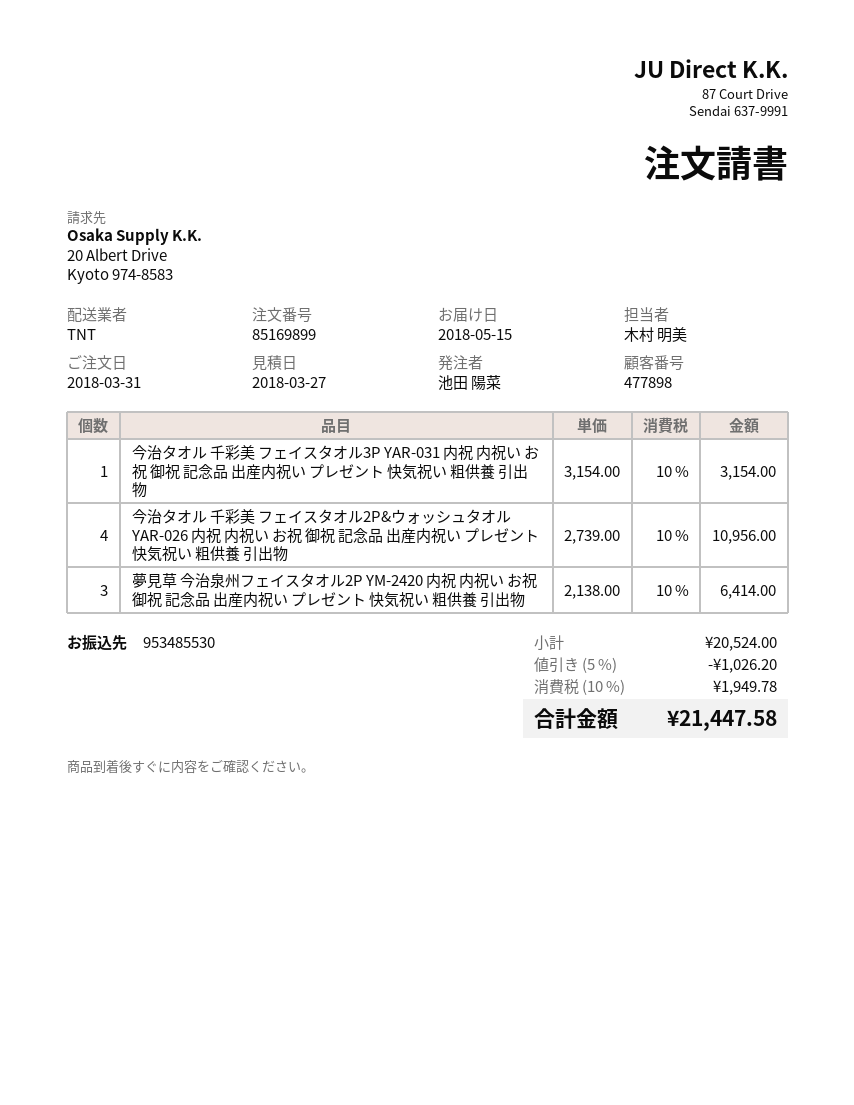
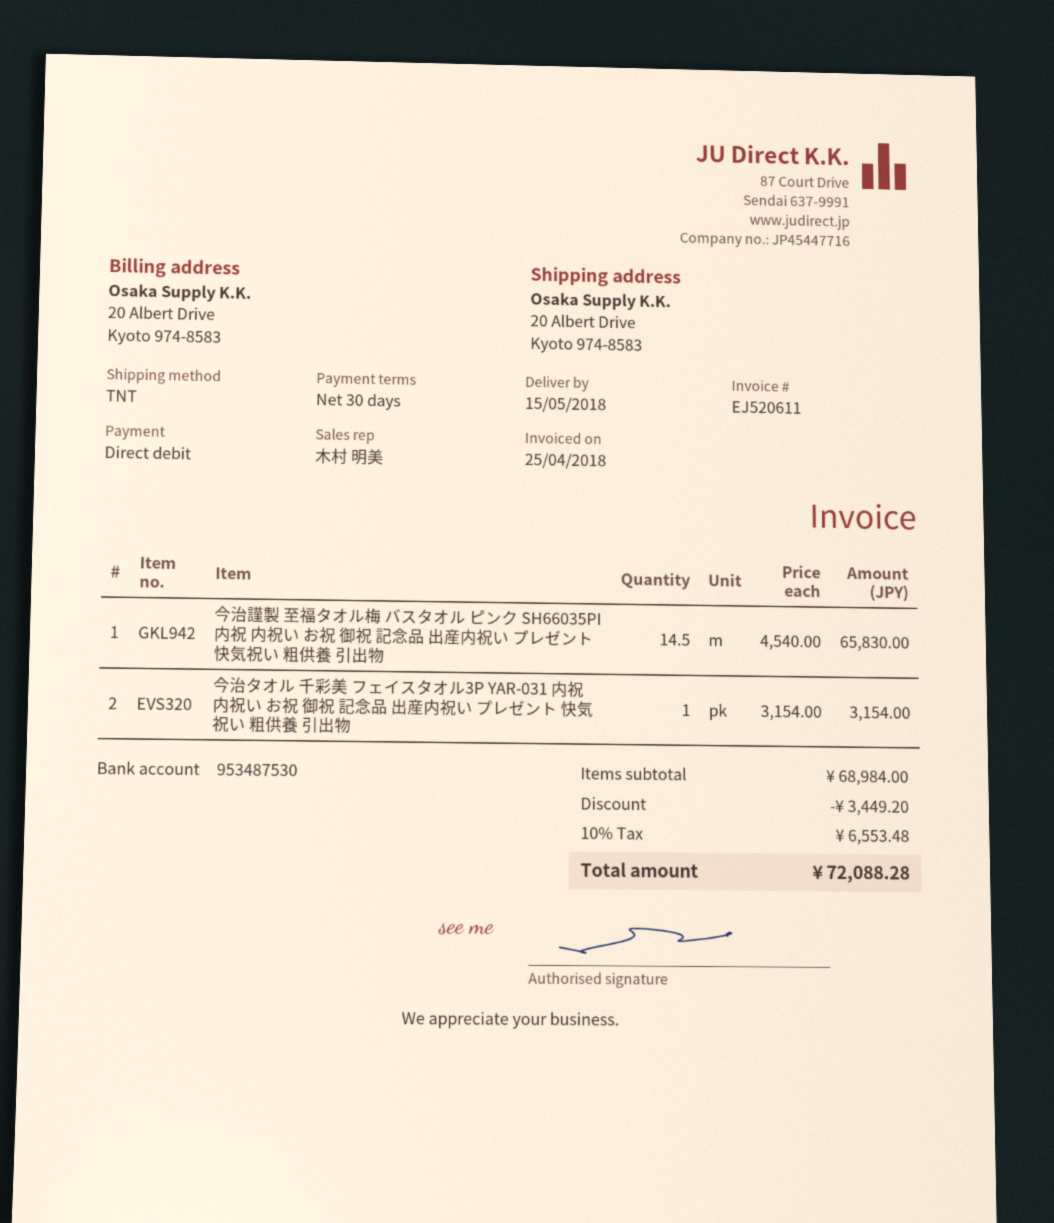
bank account: 953485530 -> 953487530
今治タオル 千彩美 フェイスタオル2P&ウォッシュタオル YAR-026 内祝 内祝い お祝 御祝 記念品 出産内祝い プレゼント 快気祝い 粗供養 引出物: 4 x 2739.00 = 10956.00 -> none
夢見草 今治泉州フェイスタオル2P YM-2420 内祝 内祝い お祝 御祝 記念品 出産内祝い プレゼント 快気祝い 粗供養 引出物: 3 x 2138.00 = 6414.00 -> none
今治謹製 至福タオル梅 バスタオル ピンク SH66035PI 内祝 内祝い お祝 御祝 記念品 出産内祝い プレゼント 快気祝い 粗供養 引出物: none -> 14.5 x 4540.00 = 65830.00
subtotal: 20524.00 -> 68984.00
discount: 1026.20 -> 3449.20
tax: 10% = 1949.78 -> 10% = 6553.48
total: 21447.58 -> 72088.28

